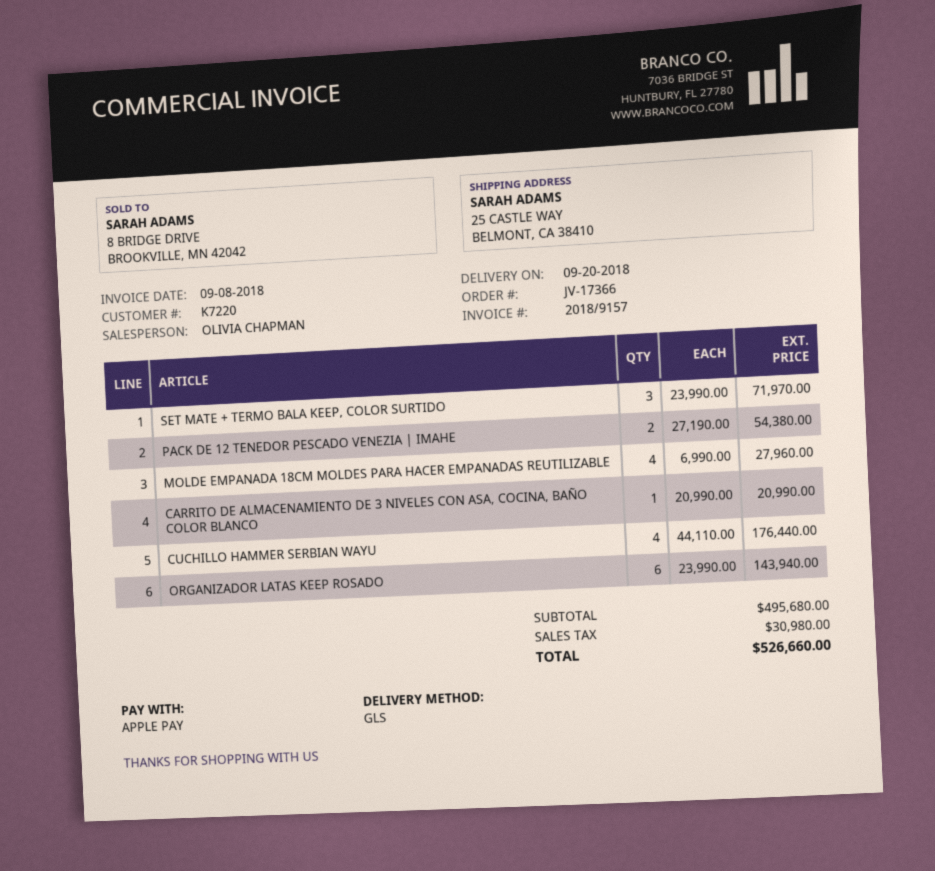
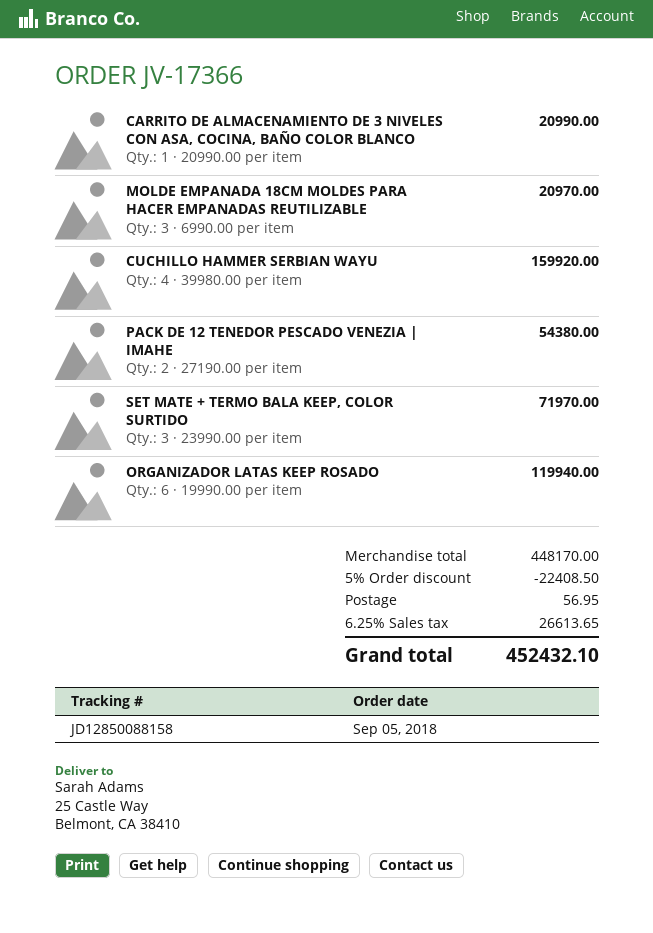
MOLDE EMPANADA 18CM MOLDES PARA HACER EMPANADAS REUTILIZABLE: 4 x 6990.00 = 27960.00 -> 3 x 6990.00 = 20970.00
CUCHILLO HAMMER SERBIAN WAYU: 4 x 44110.00 = 176440.00 -> 4 x 39980.00 = 159920.00
ORGANIZADOR LATAS KEEP ROSADO: 6 x 23990.00 = 143940.00 -> 6 x 19990.00 = 119940.00
subtotal: 495680.00 -> 448170.00
discount: none -> 5% = 22408.50
shipping: none -> 56.95
tax: 30980.00 -> 26613.65
total: 526660.00 -> 452432.10

